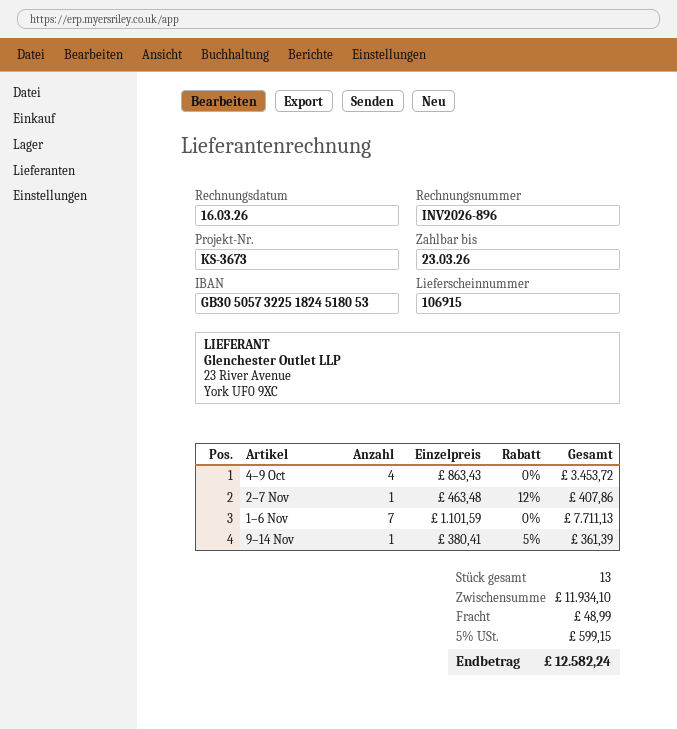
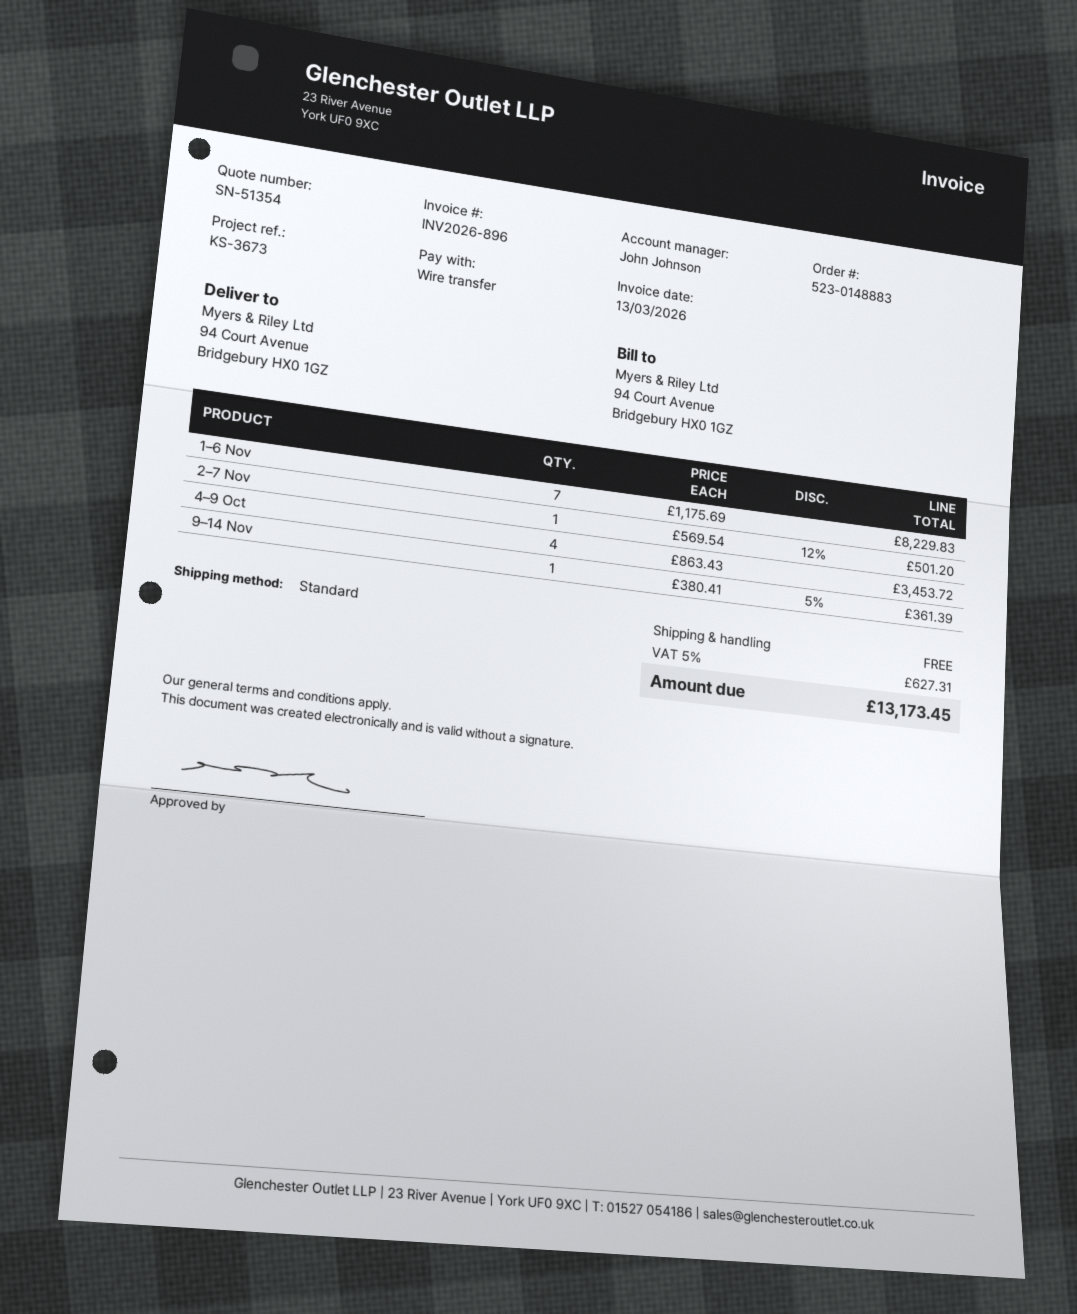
invoice date: 2026-03-16 -> 2026-03-13
2–7 Nov: 1 x 463.48 - 12% = 407.86 -> 1 x 569.54 - 12% = 501.20
1–6 Nov: 7 x 1101.59 = 7711.13 -> 7 x 1175.69 = 8229.83
shipping: 48.99 -> 0.00
tax: 5% = 599.15 -> 5% = 627.31
total: 12582.24 -> 13173.45

